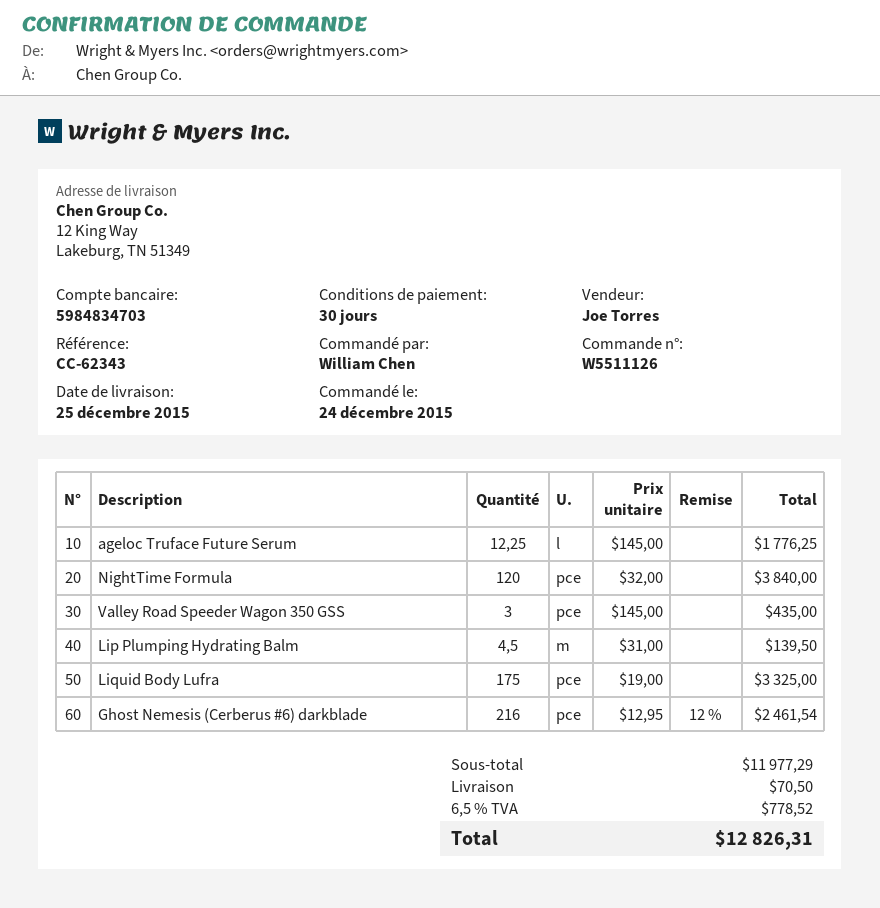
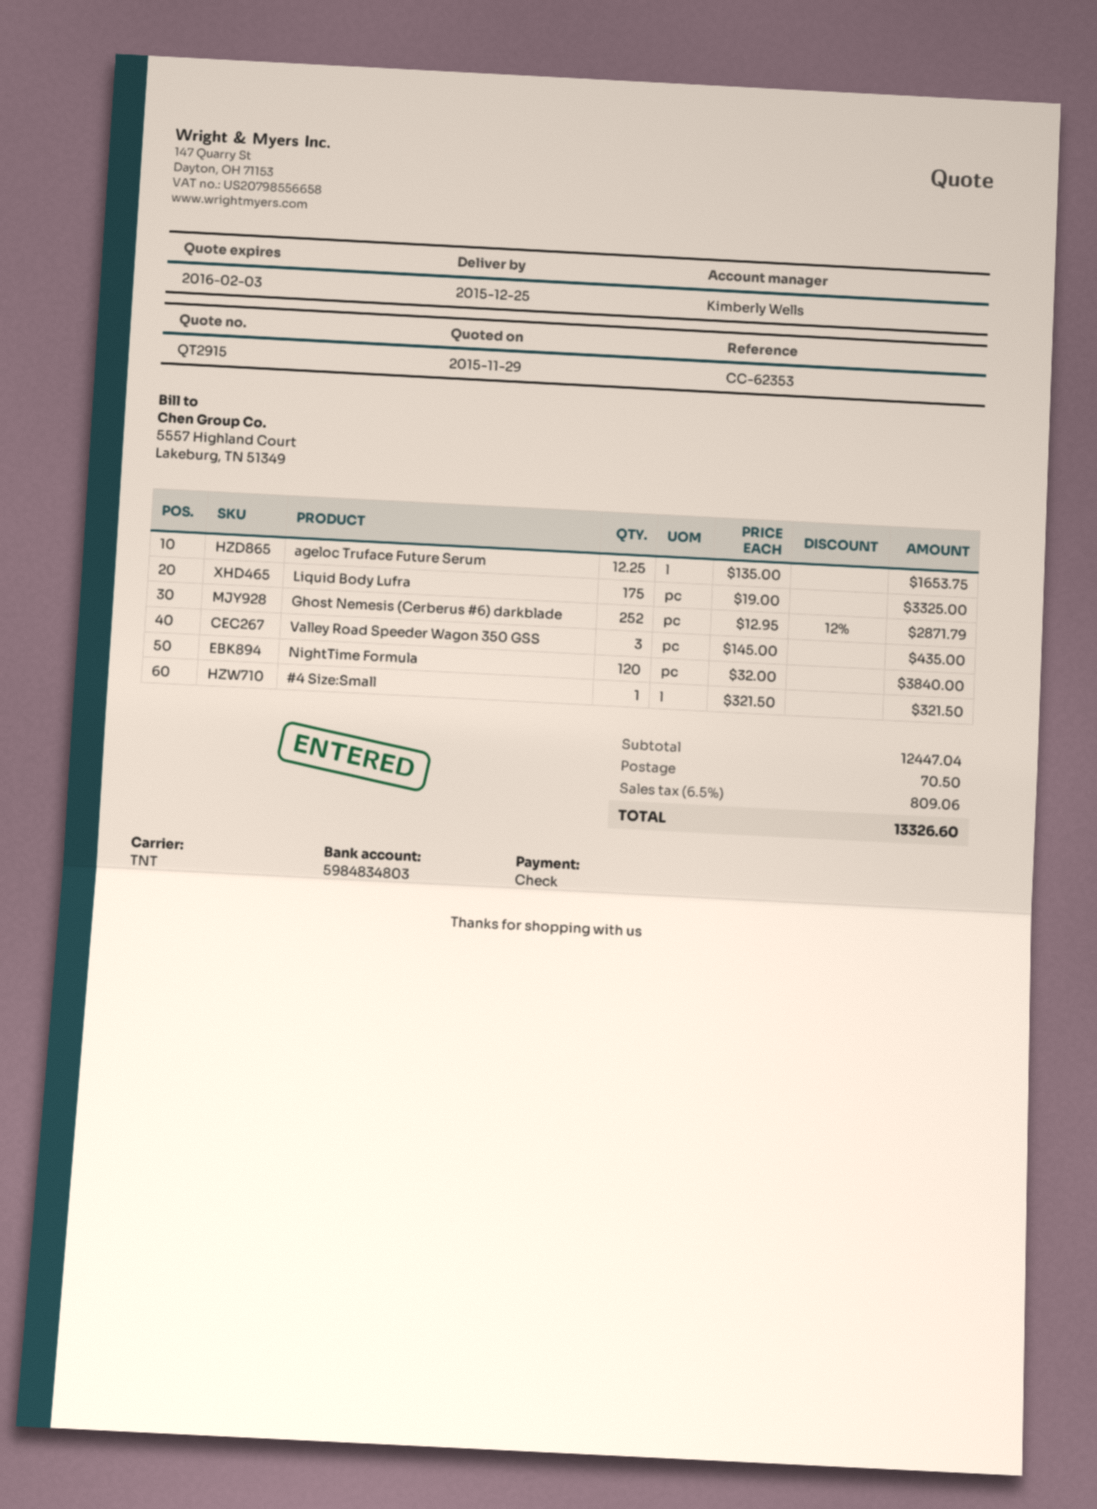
reference: CC-62343 -> CC-62353
sales rep: Joe Torres -> Kimberly Wells
bank account: 5984834703 -> 5984834803
ageloc Truface Future Serum: 12.25 x 145.00 = 1776.25 -> 12.25 x 135.00 = 1653.75
Lip Plumping Hydrating Balm: 4.5 x 31.00 = 139.50 -> none
Ghost Nemesis (Cerberus #6) darkblade: 216 x 12.95 - 12% = 2461.54 -> 252 x 12.95 - 12% = 2871.79
#4 Size:Small: none -> 1 x 321.50 = 321.50
subtotal: 11977.29 -> 12447.04
tax: 6.5% = 778.52 -> 6.5% = 809.06
total: 12826.31 -> 13326.60

